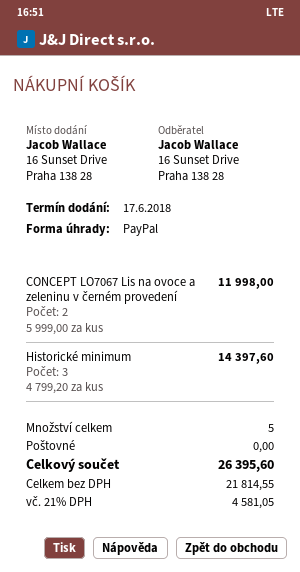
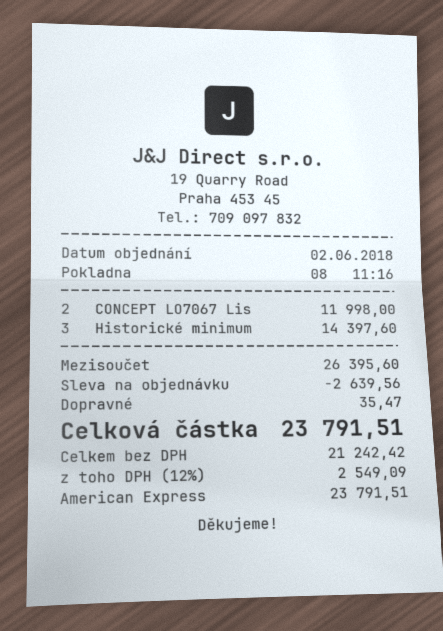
payment method: PayPal -> American Express
discount: none -> 2639.56
shipping: 0.00 -> 35.47
net: 21814.55 -> 21242.42
tax: 21% = 4581.05 -> 12% = 2549.09
total: 26395.60 -> 23791.51

